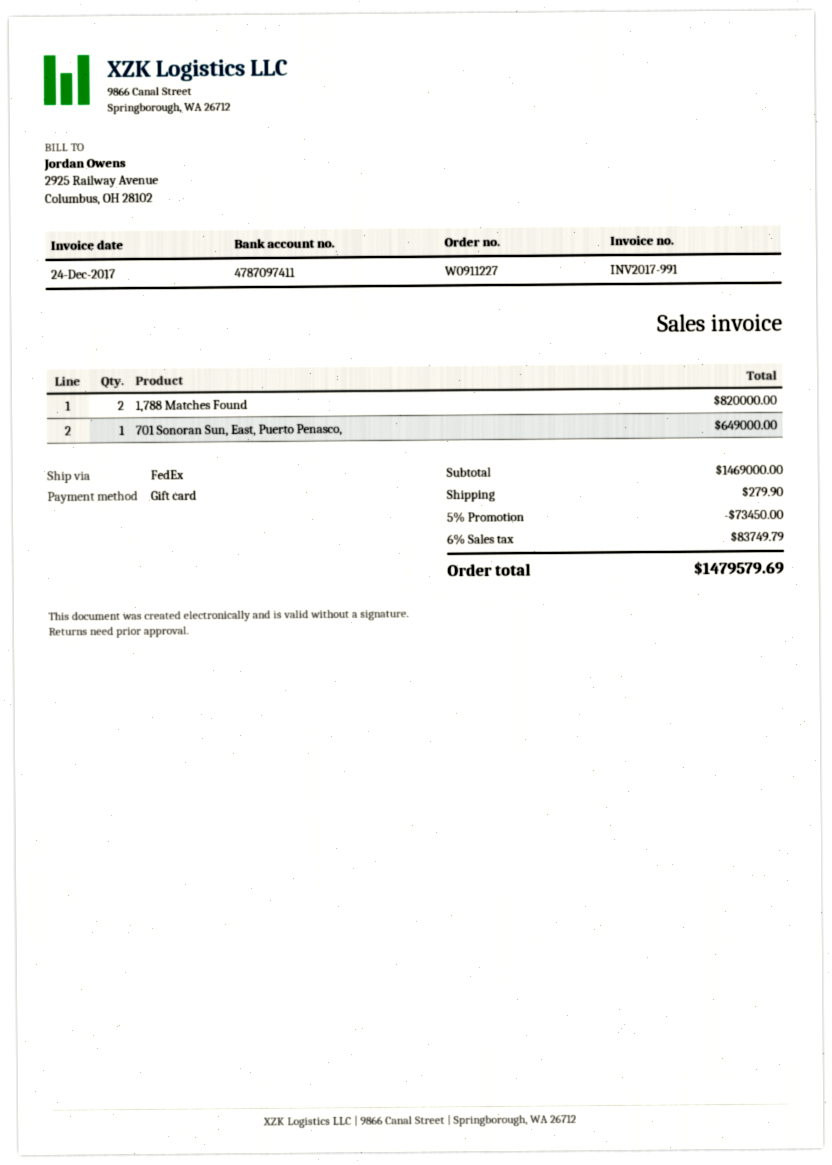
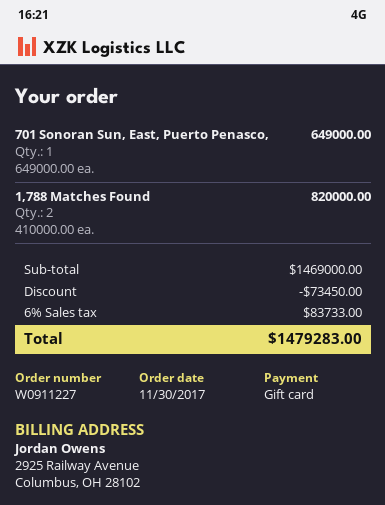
shipping: 279.90 -> none
tax: 6% = 83749.79 -> 6% = 83733.00
total: 1479579.69 -> 1479283.00

